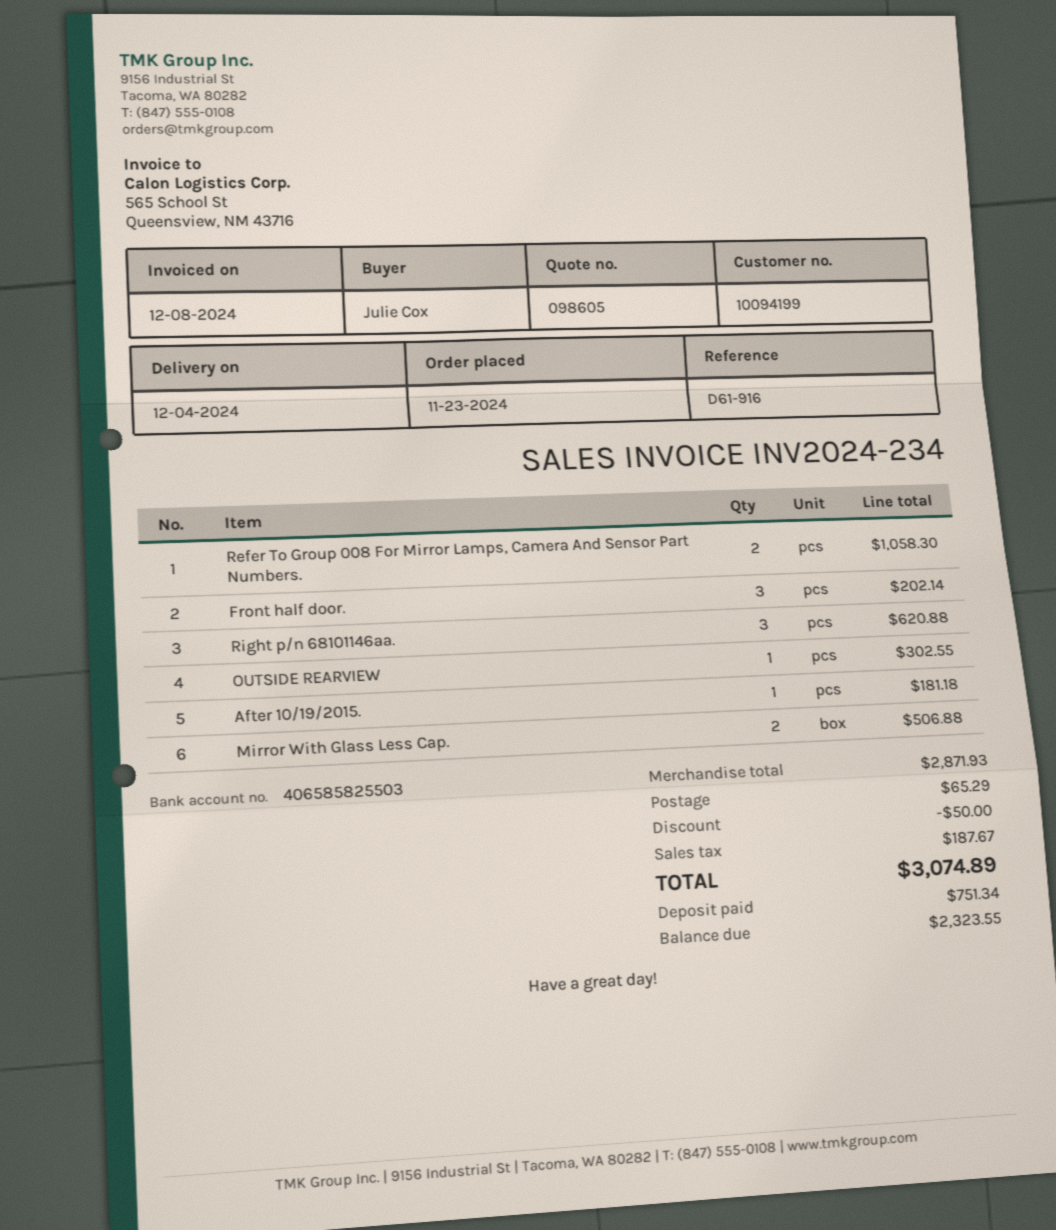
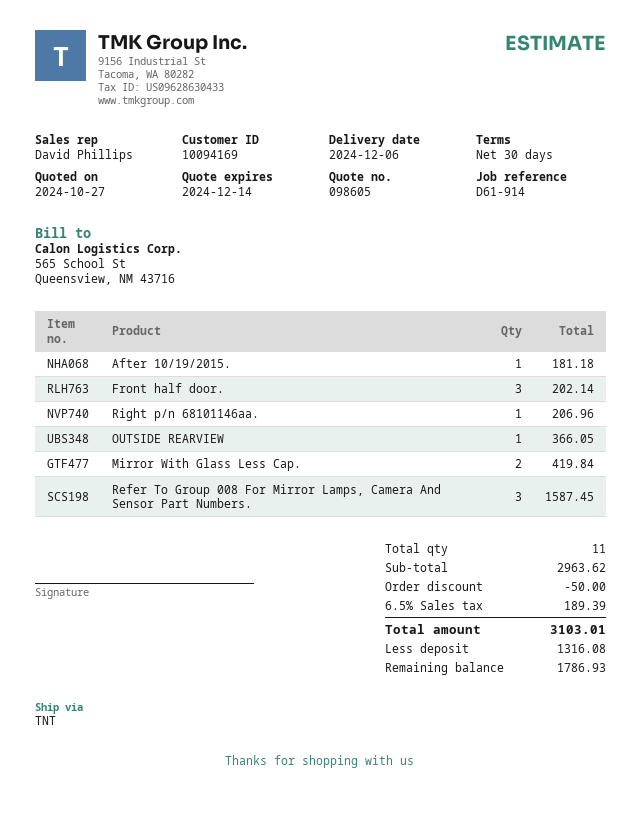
delivery date: 2024-12-04 -> 2024-12-06
customer number: 10094199 -> 10094169
reference: D61-916 -> D61-914
Refer To Group 008 For Mirror Lamps, Camera And Sensor Part Numbers.: 2 for 1058.30 -> 3 for 1587.45
Right p/n 68101146aa.: 3 for 620.88 -> 1 for 206.96
OUTSIDE REARVIEW: 1 for 302.55 -> 1 for 366.05
Mirror With Glass Less Cap.: 2 for 506.88 -> 2 for 419.84
subtotal: 2871.93 -> 2963.62
shipping: 65.29 -> none
tax: 187.67 -> 189.39
total: 3074.89 -> 3103.01
deposit: 751.34 -> 1316.08
balance: 2323.55 -> 1786.93

